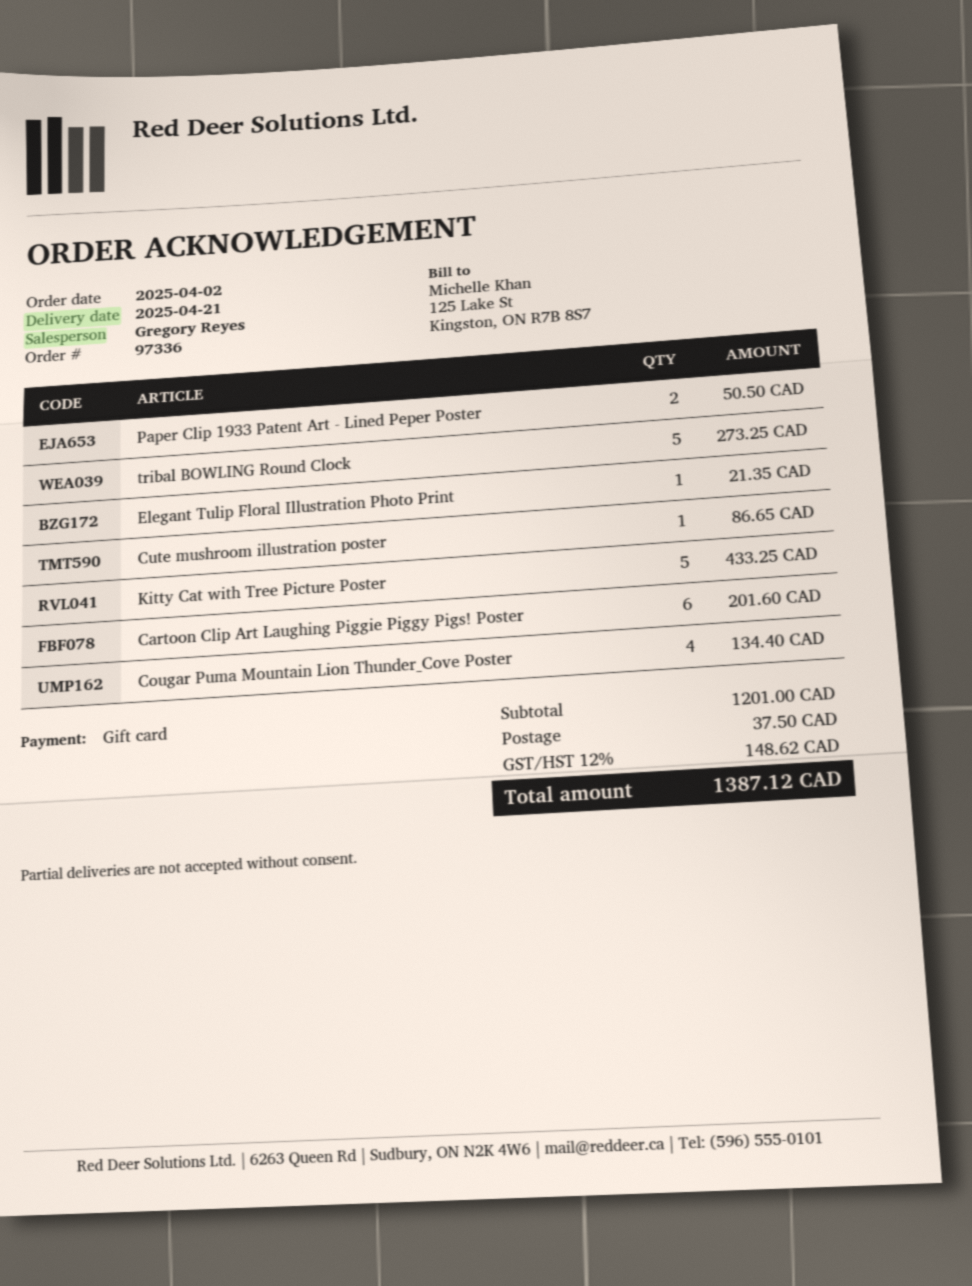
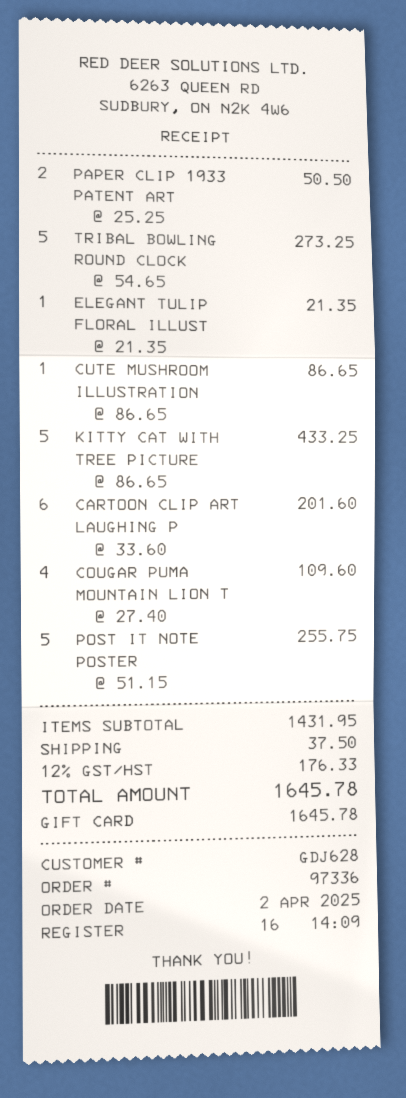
Cougar Puma Mountain Lion Thunder_Cove Poster: 4 for 134.40 -> 4 for 109.60
POST IT NOTE POSTER: none -> 5 for 255.75
subtotal: 1201.00 -> 1431.95
tax: 12% = 148.62 -> 12% = 176.33
total: 1387.12 -> 1645.78

